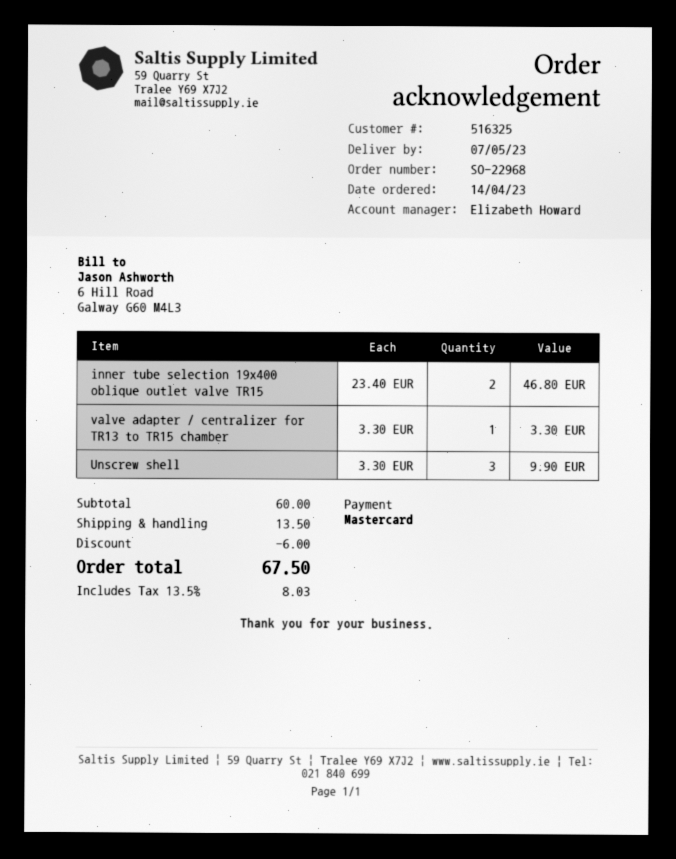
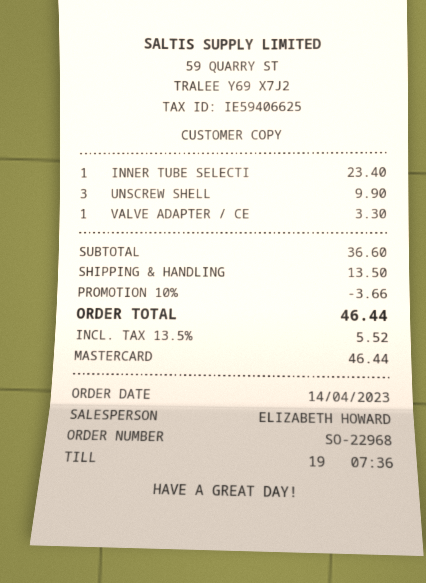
inner tube selection 19x400 oblique outlet valve TR15: 2 for 46.80 -> 1 for 23.40
subtotal: 60.00 -> 36.60
discount: 6.00 -> 3.66
tax: 13.5% = 8.03 -> 13.5% = 5.52
total: 67.50 -> 46.44

